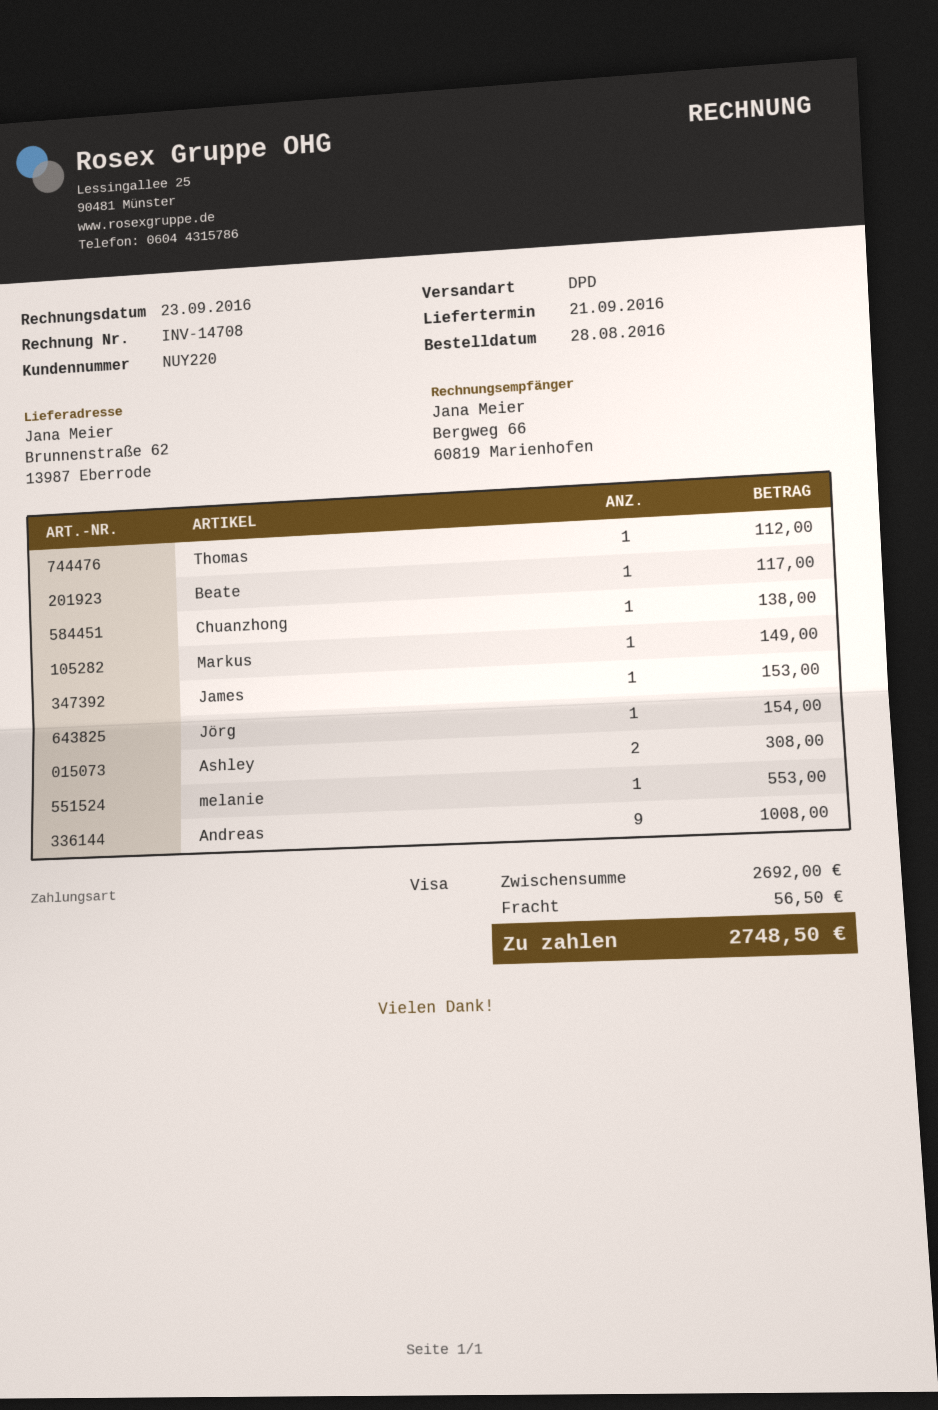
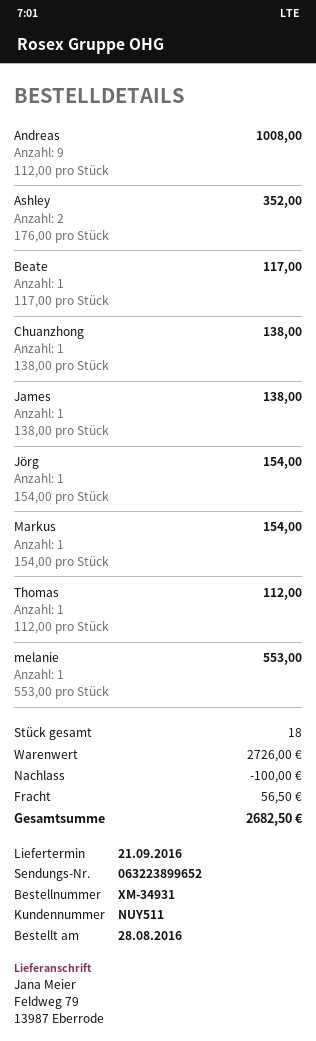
customer number: NUY220 -> NUY511
ship to: Brunnenstraße 62, 13987 Eberrode -> Feldweg 79, 13987 Eberrode
Markus: 1 for 149.00 -> 1 for 154.00
James: 1 for 153.00 -> 1 for 138.00
Ashley: 2 for 308.00 -> 2 for 352.00
subtotal: 2692.00 -> 2726.00
discount: none -> 100.00
total: 2748.50 -> 2682.50

